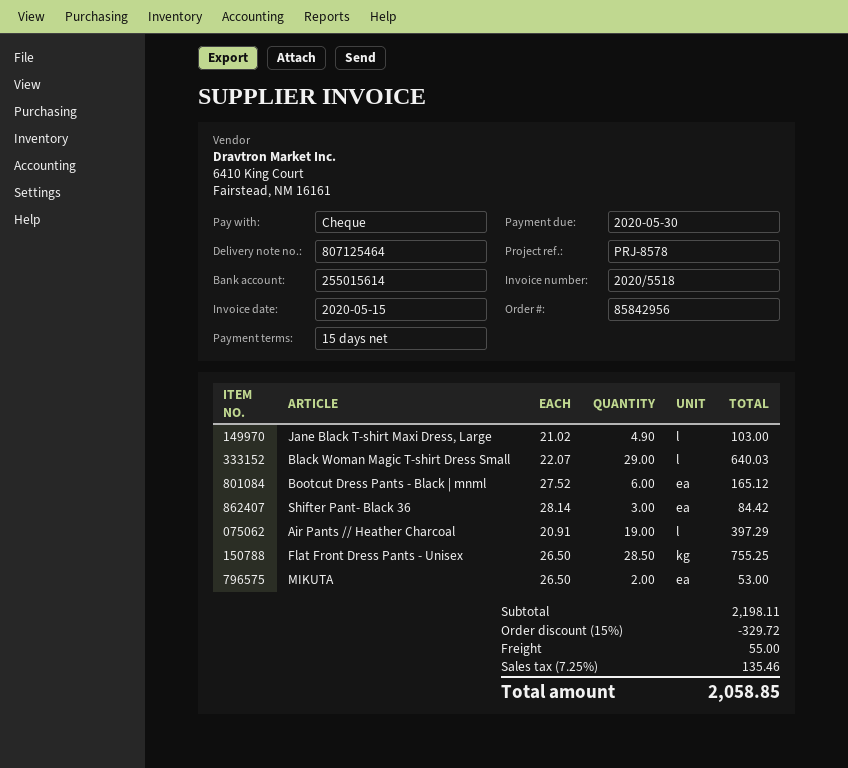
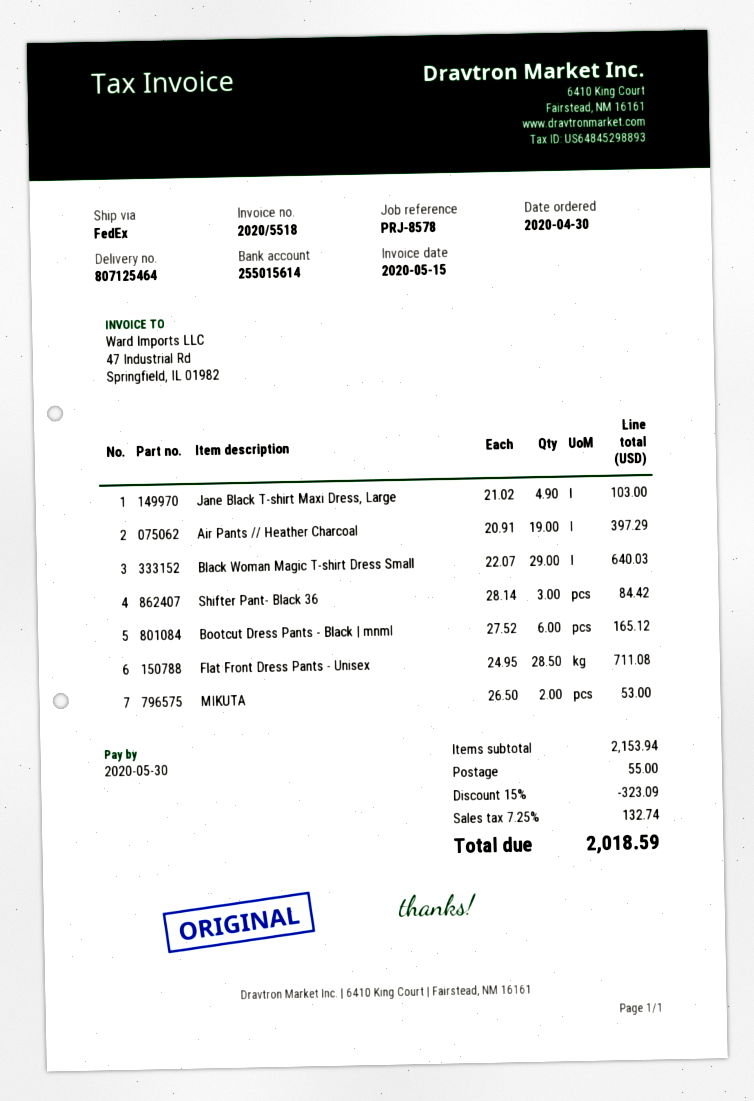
Flat Front Dress Pants - Unisex: 28.5 x 26.50 = 755.25 -> 28.5 x 24.95 = 711.08
subtotal: 2198.11 -> 2153.94
discount: 15% = 329.72 -> 15% = 323.09
tax: 7.25% = 135.46 -> 7.25% = 132.74
total: 2058.85 -> 2018.59

